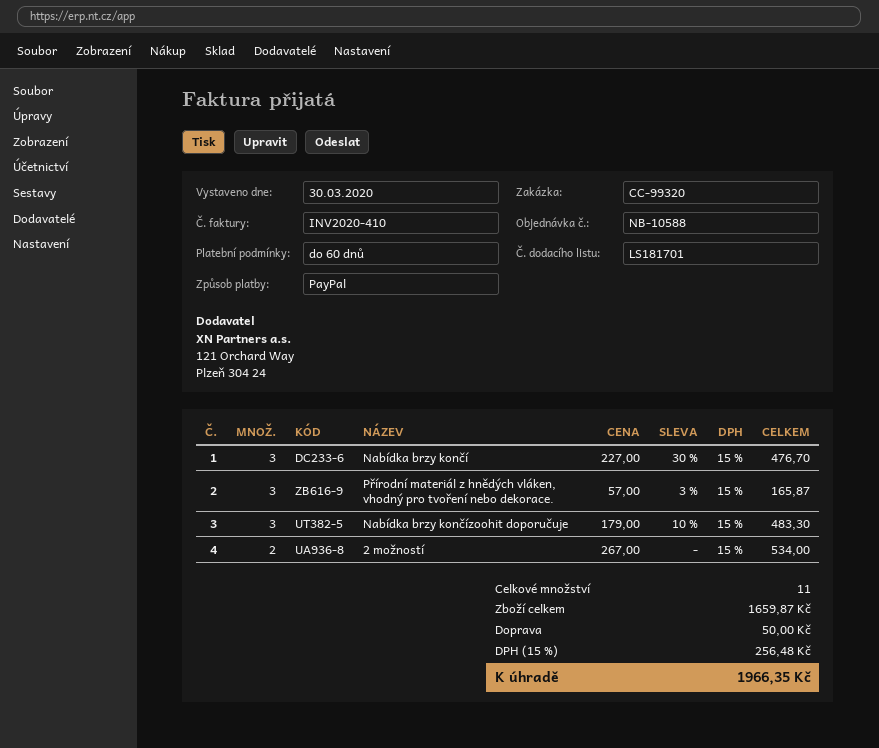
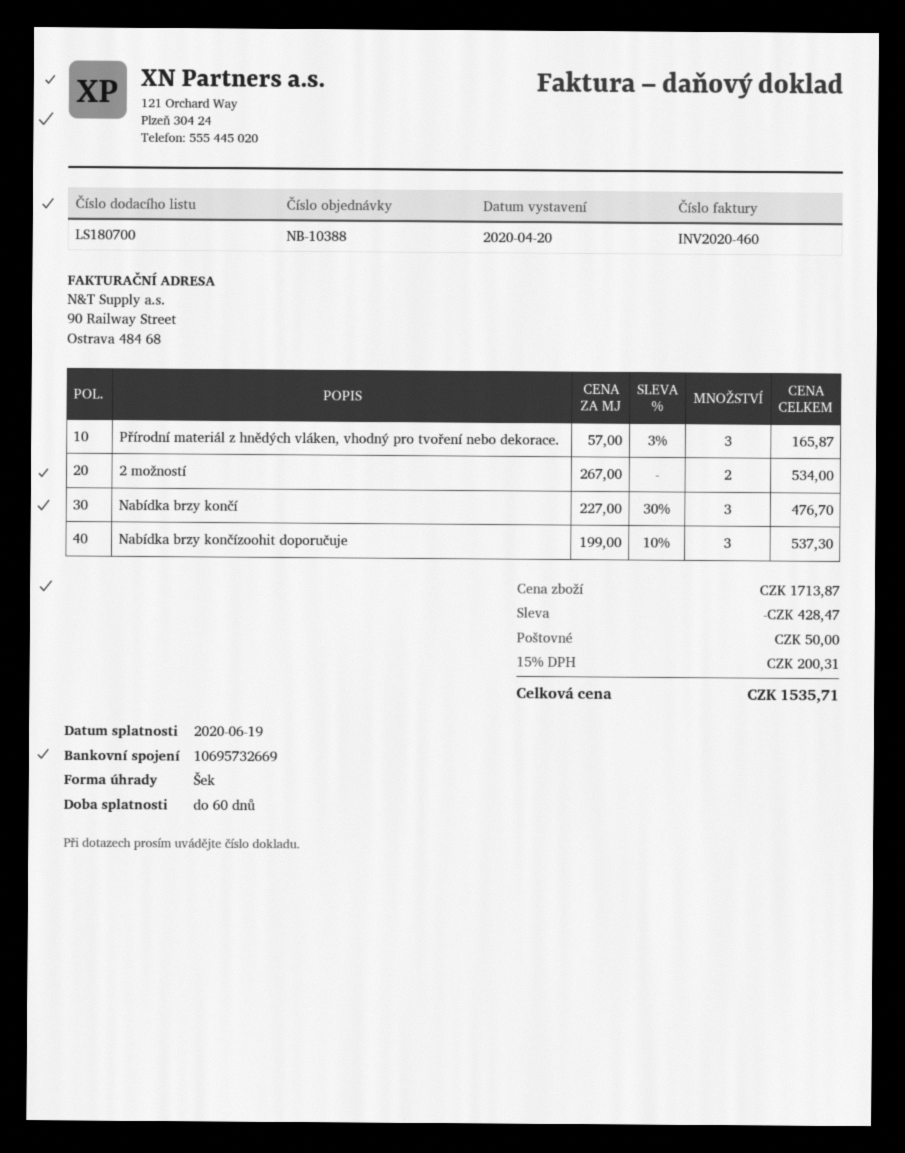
order number: NB-10588 -> NB-10388
delivery note number: LS181701 -> LS180700
invoice number: INV2020-410 -> INV2020-460
invoice date: 2020-03-30 -> 2020-04-20
payment method: PayPal -> cheque
Nabídka brzy končízoohit doporučuje: 3 x 179.00 - 10% = 483.30 -> 3 x 199.00 - 10% = 537.30
subtotal: 1659.87 -> 1713.87
discount: none -> 428.47
tax: 15% = 256.48 -> 15% = 200.31
total: 1966.35 -> 1535.71

